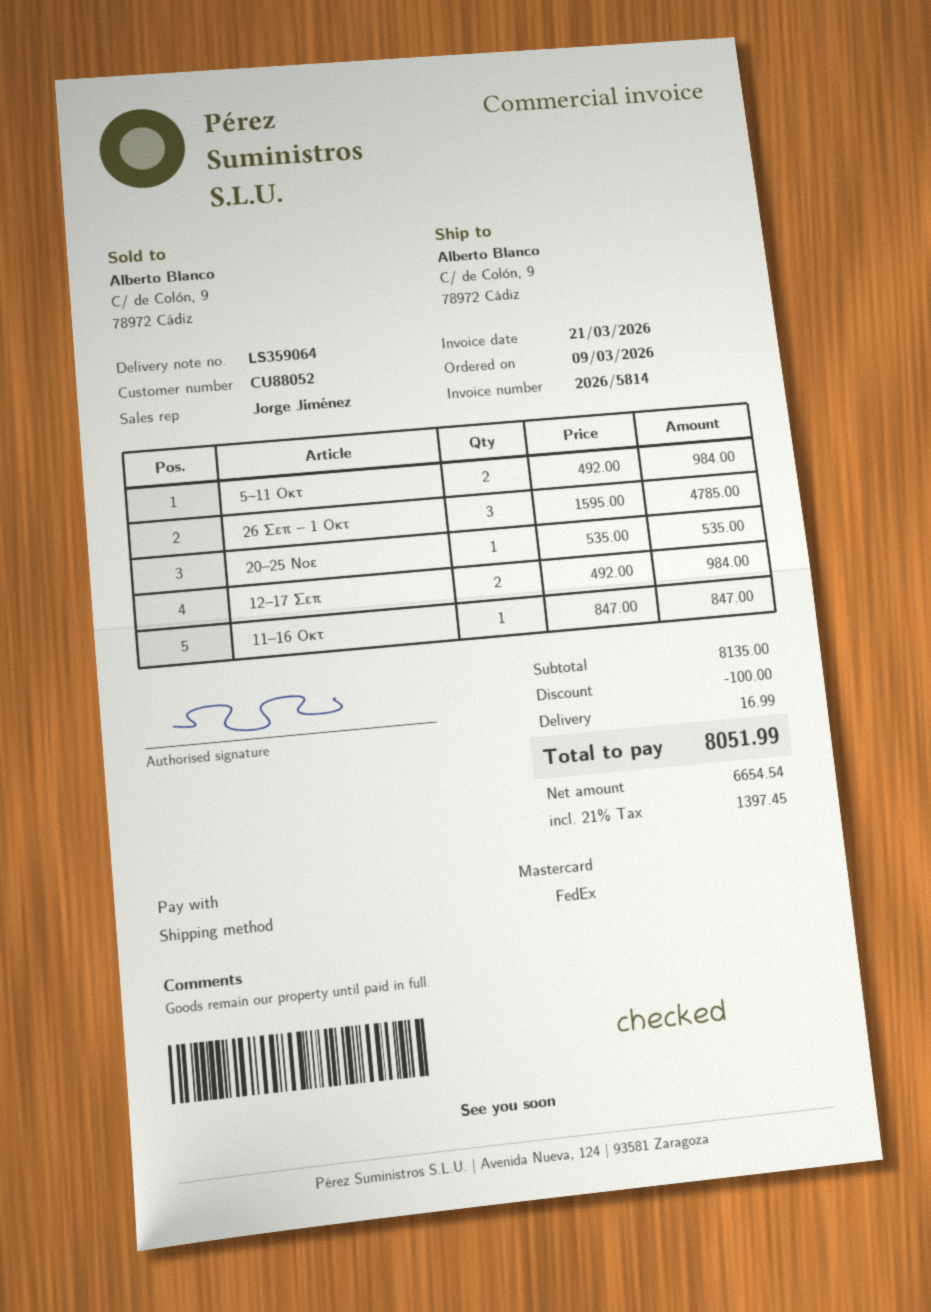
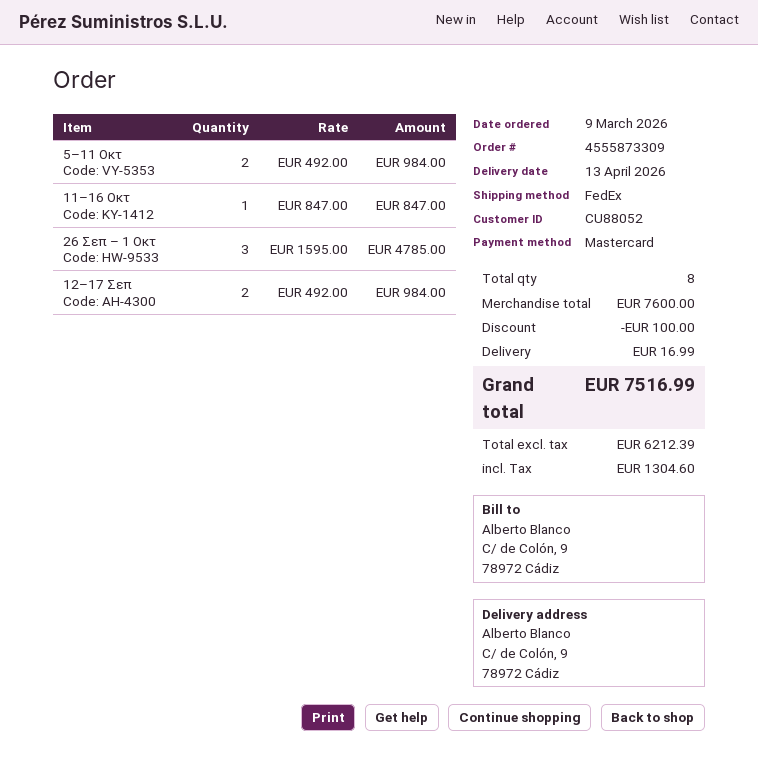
20–25 Νοε: 1 x 535.00 = 535.00 -> none
subtotal: 8135.00 -> 7600.00
net: 6654.54 -> 6212.39
tax: 1397.45 -> 1304.60
total: 8051.99 -> 7516.99

